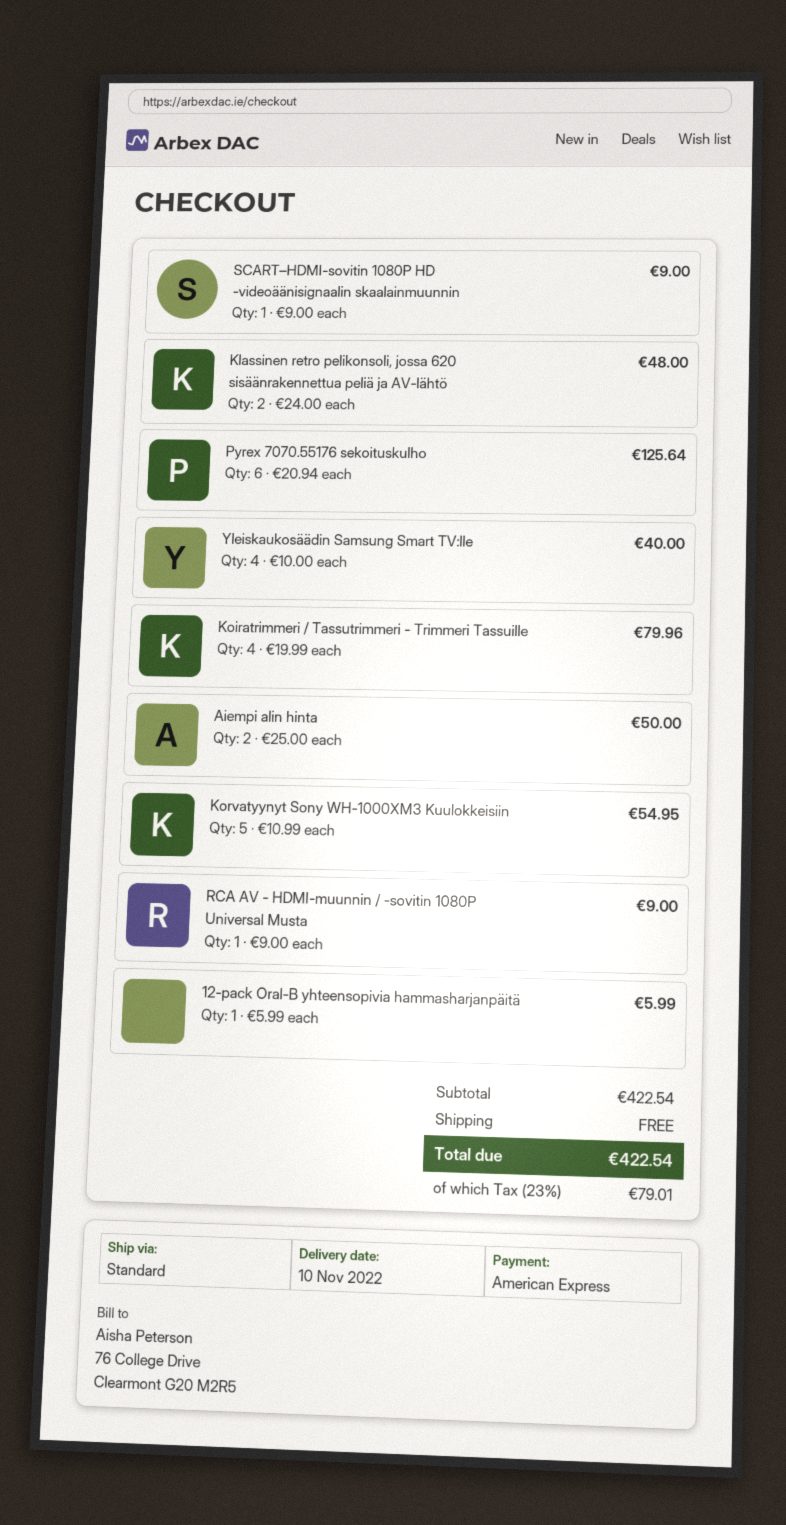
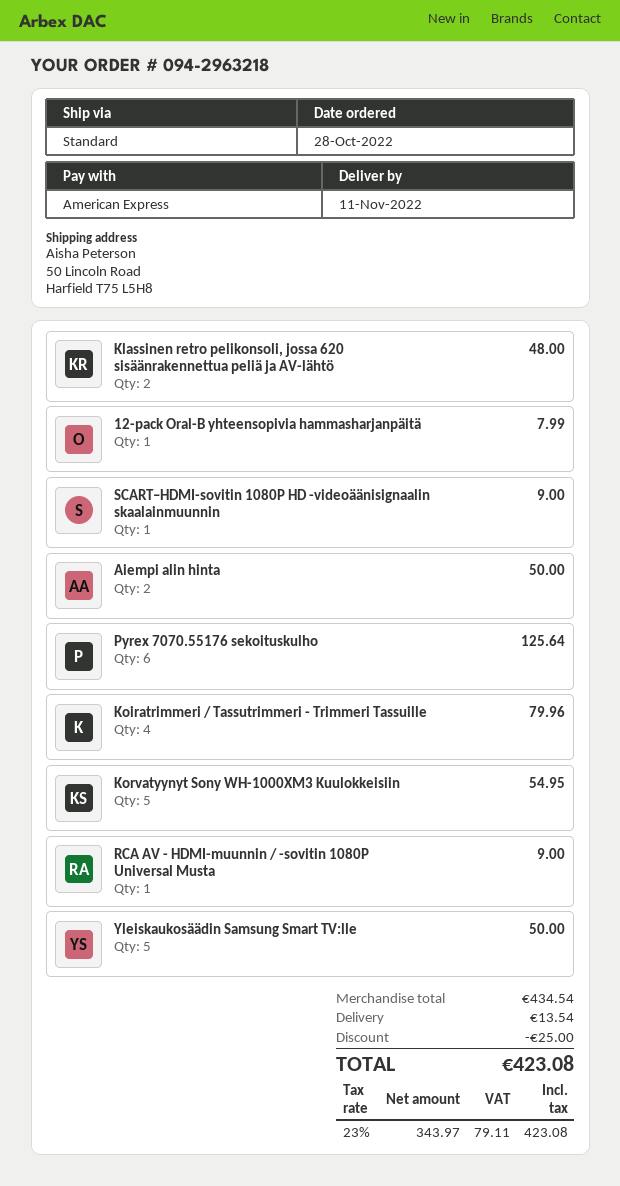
delivery date: 2022-11-10 -> 2022-11-11
Yleiskaukosäädin Samsung Smart TV:lle: 4 for 40.00 -> 5 for 50.00
12-pack Oral-B yhteensopivia hammasharjanpäitä: 1 for 5.99 -> 1 for 7.99
subtotal: 422.54 -> 434.54
discount: none -> 25.00
shipping: 0.00 -> 13.54
tax: 23% = 79.01 -> 23% = 79.11
total: 422.54 -> 423.08

